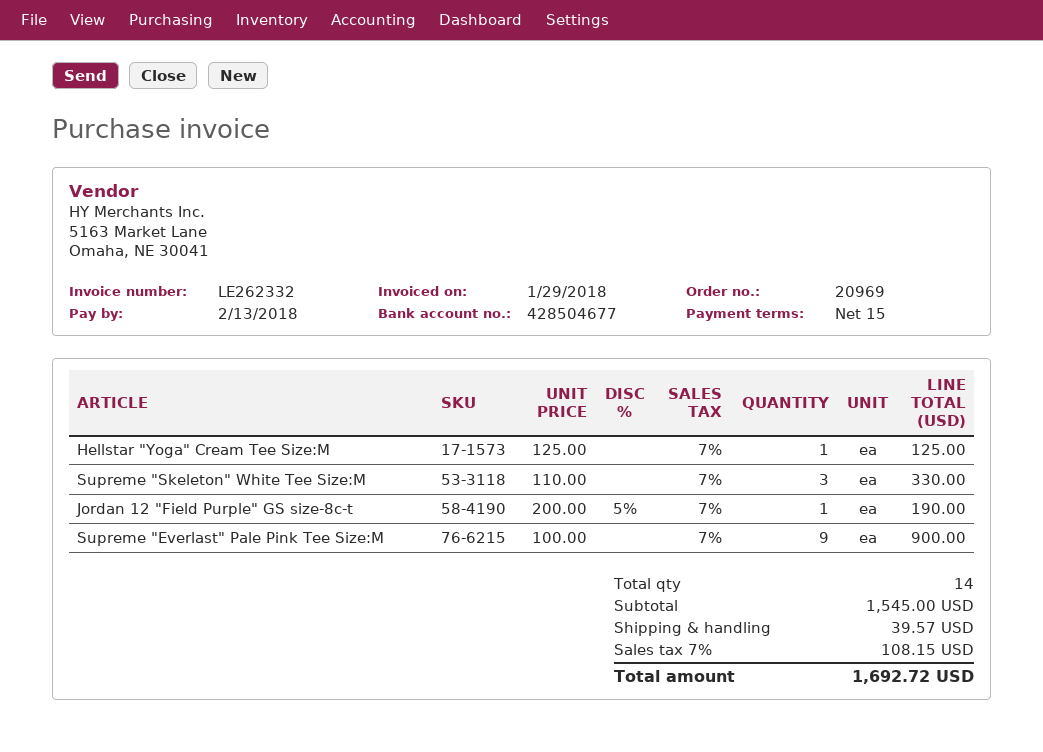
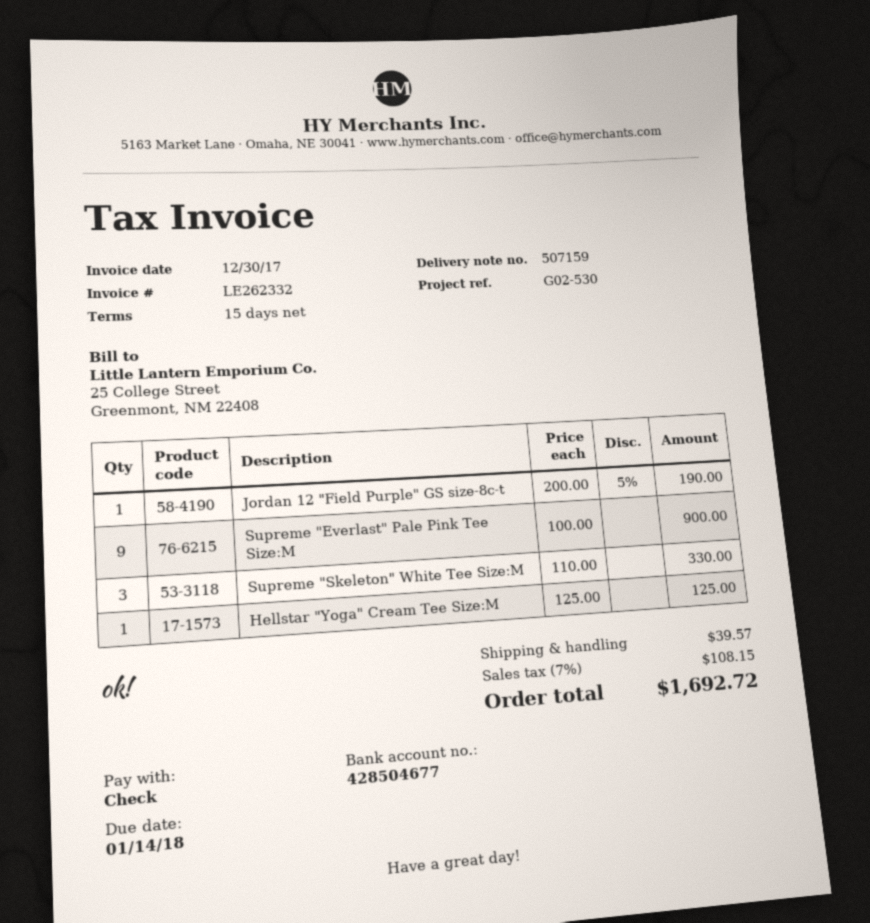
invoice date: 2018-01-29 -> 2017-12-30
due date: 2018-02-13 -> 2018-01-14

